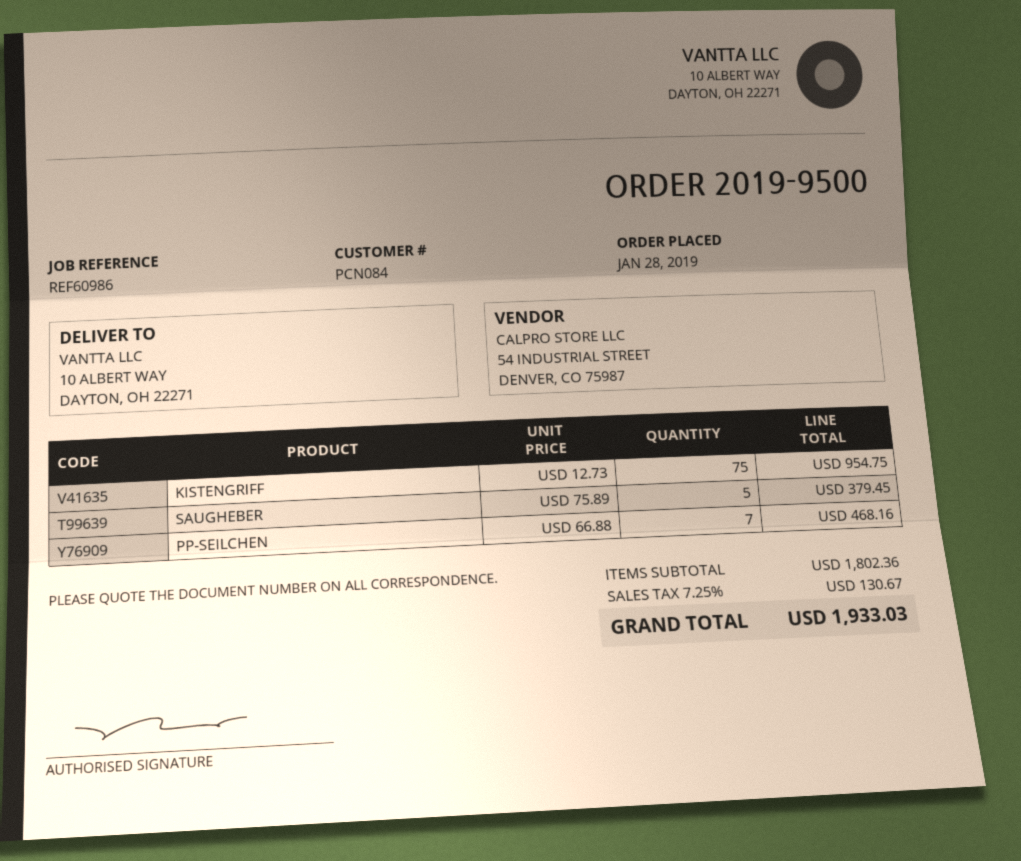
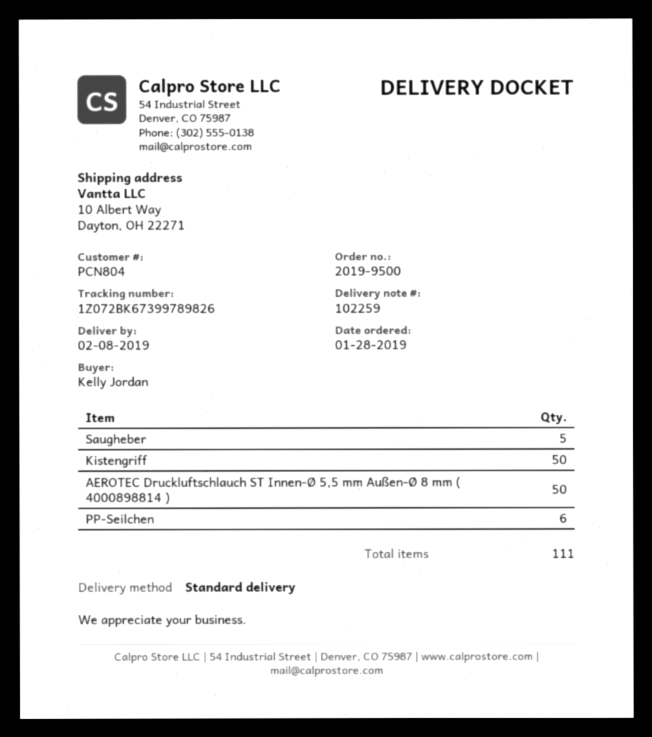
customer number: PCN084 -> PCN804
KISTENGRIFF: 75 -> 50
PP-SEILCHEN: 7 -> 6
AEROTEC Druckluftschlauch ST Innen-Ø 5,5 mm Außen-Ø 8 mm ( 4000898814 ): none -> 50

